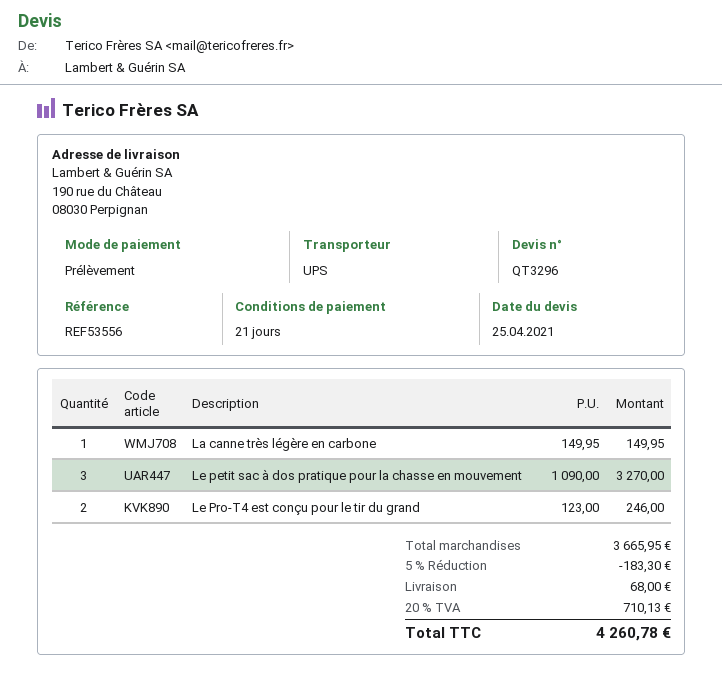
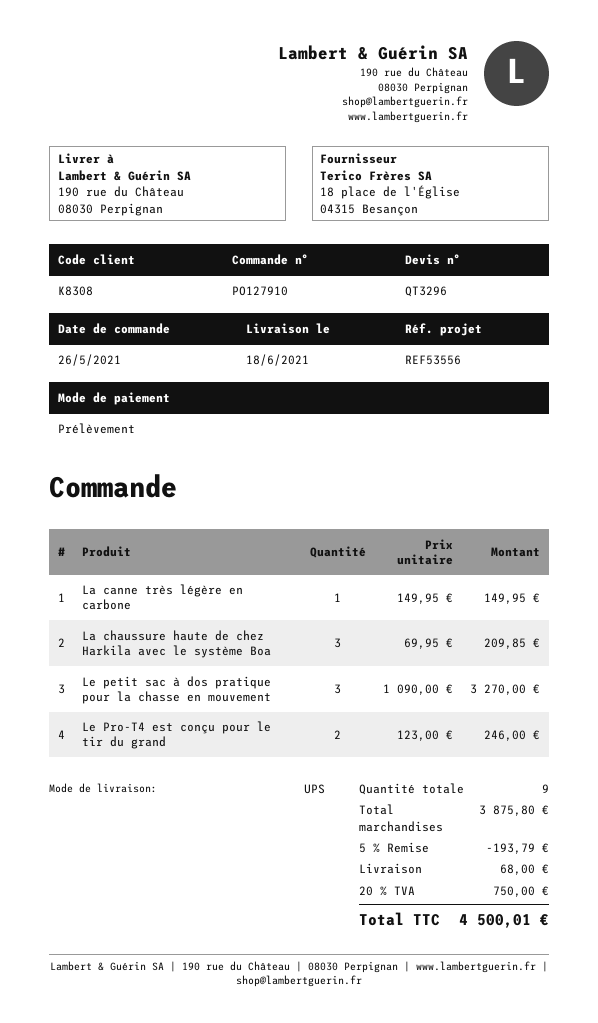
La chaussure haute de chez Harkila avec le système Boa: none -> 3 x 69.95 = 209.85
subtotal: 3665.95 -> 3875.80
discount: 5% = 183.30 -> 5% = 193.79
tax: 20% = 710.13 -> 20% = 750.00
total: 4260.78 -> 4500.01

